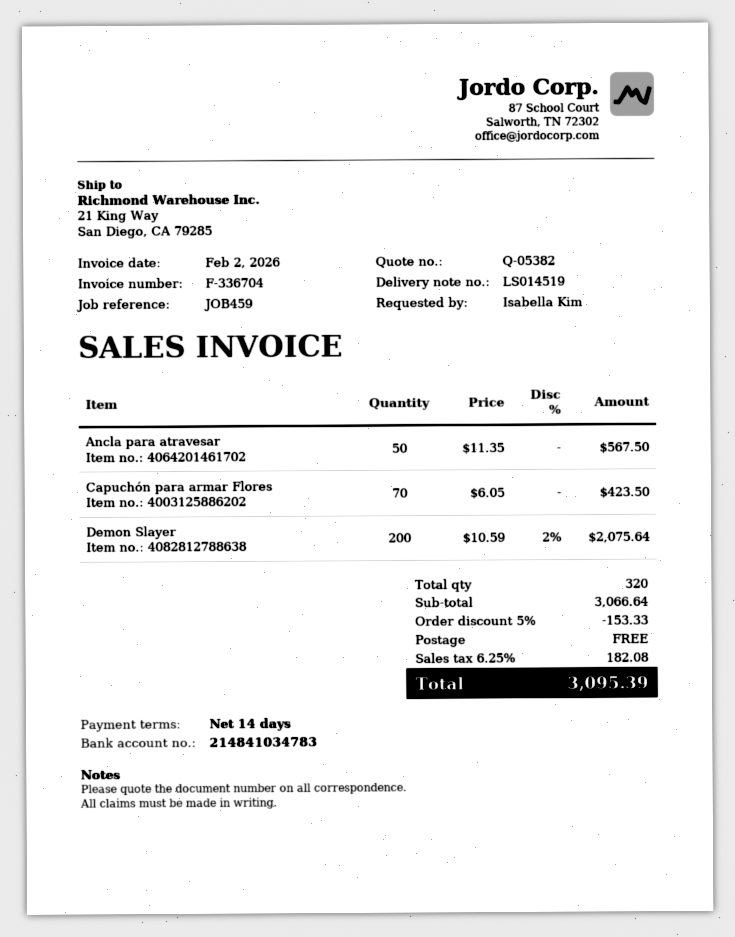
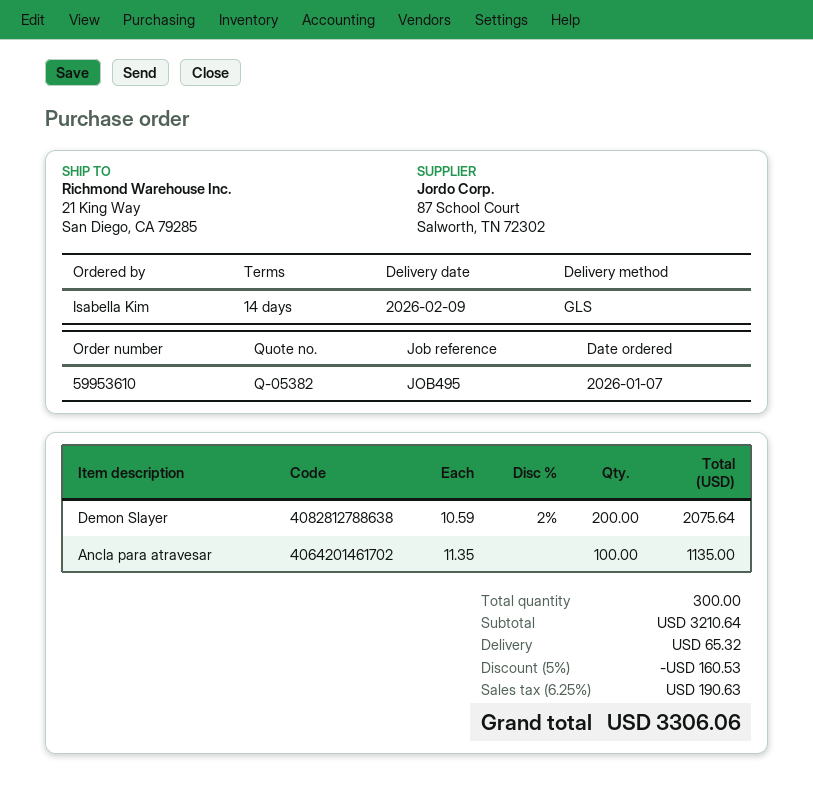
reference: JOB459 -> JOB495
Ancla para atravesar: 50 x 11.35 = 567.50 -> 100 x 11.35 = 1135.00
Capuchón para armar Flores: 70 x 6.05 = 423.50 -> none
total quantity: 320 -> 300
subtotal: 3066.64 -> 3210.64
discount: 5% = 153.33 -> 5% = 160.53
shipping: 0.00 -> 65.32
tax: 6.25% = 182.08 -> 6.25% = 190.63
total: 3095.39 -> 3306.06

